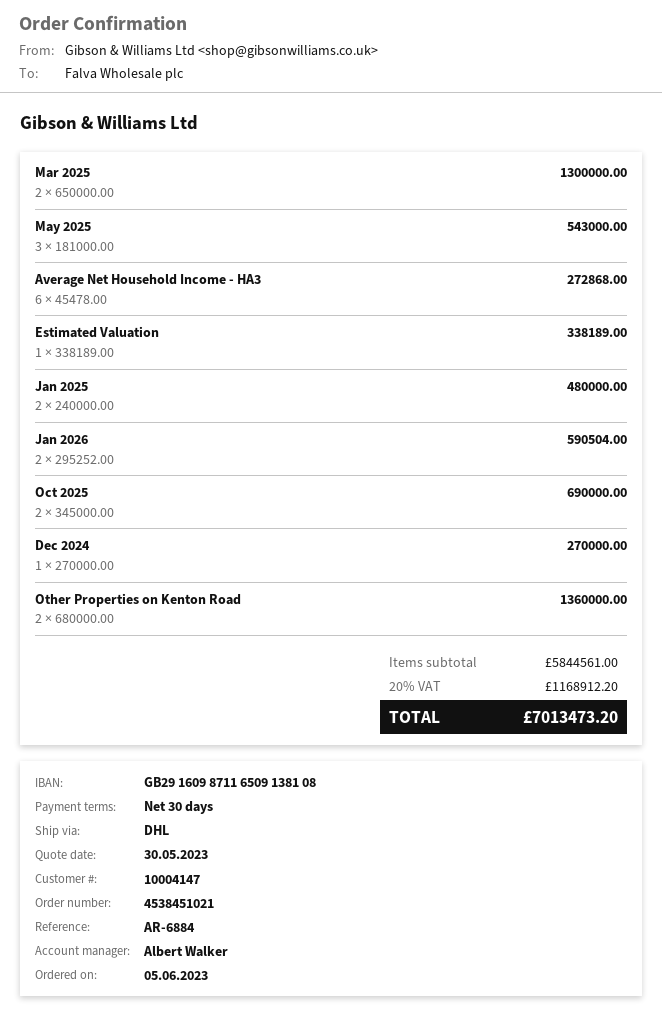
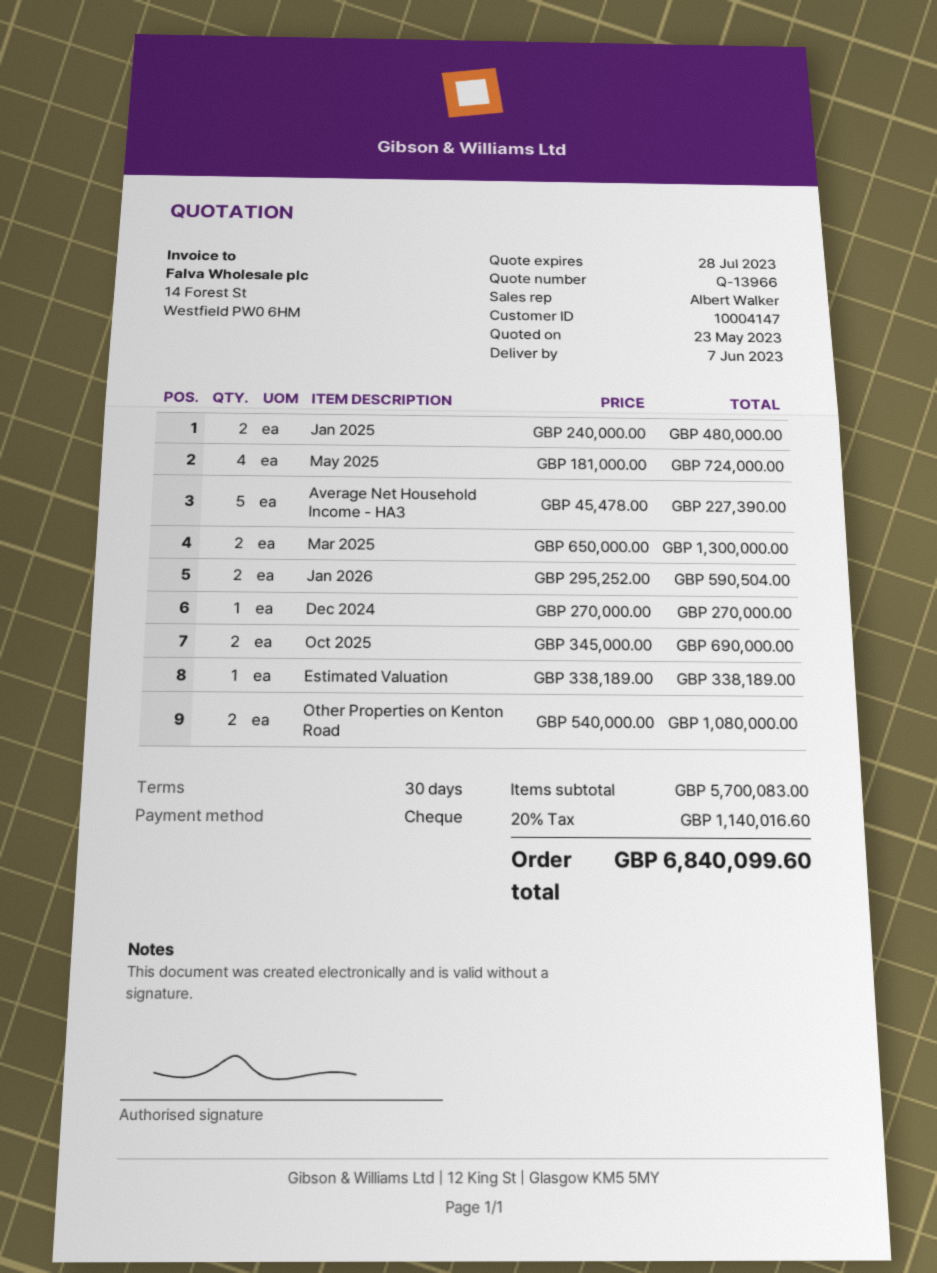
quote date: 2023-05-30 -> 2023-05-23
May 2025: 3 x 181000.00 = 543000.00 -> 4 x 181000.00 = 724000.00
Average Net Household Income - HA3: 6 x 45478.00 = 272868.00 -> 5 x 45478.00 = 227390.00
Other Properties on Kenton Road: 2 x 680000.00 = 1360000.00 -> 2 x 540000.00 = 1080000.00
subtotal: 5844561.00 -> 5700083.00
tax: 20% = 1168912.20 -> 20% = 1140016.60
total: 7013473.20 -> 6840099.60

